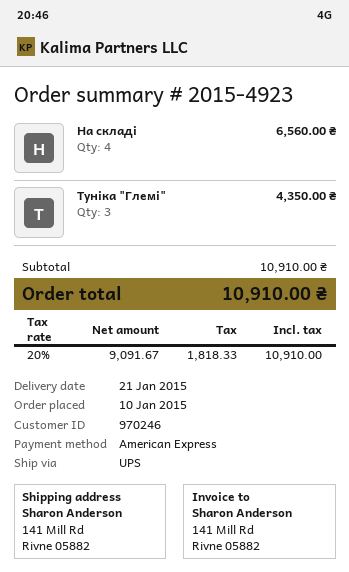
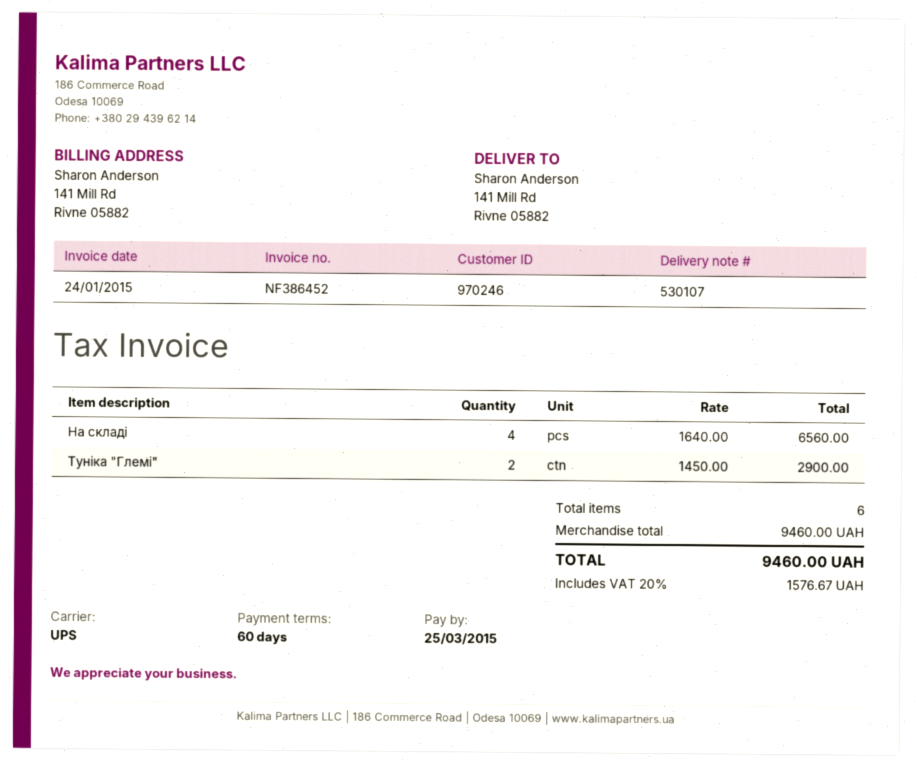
Туніка "Глемі": 3 for 4350.00 -> 2 for 2900.00
subtotal: 10910.00 -> 9460.00
tax: 20% = 1818.33 -> 20% = 1576.67
total: 10910.00 -> 9460.00

